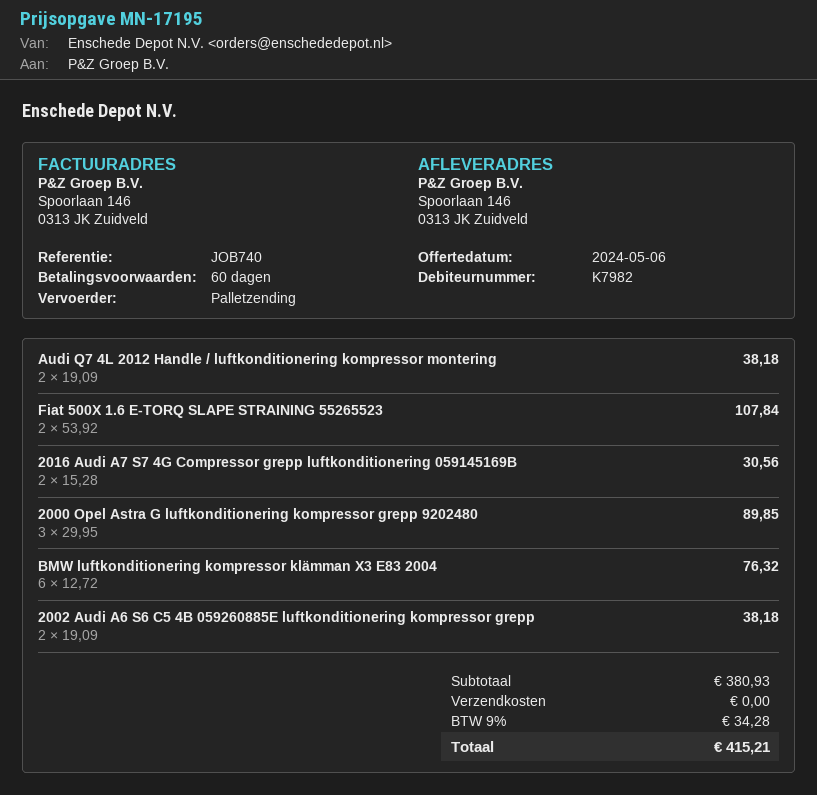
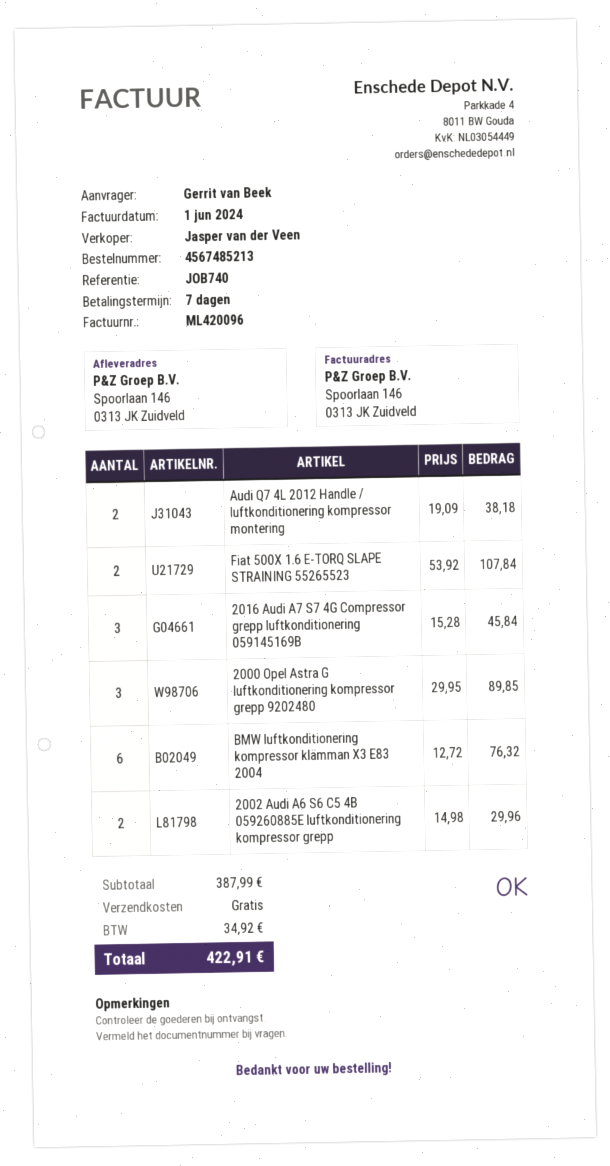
payment terms: 60 days -> 7 days
2016 Audi A7 S7 4G Compressor grepp luftkonditionering 059145169B: 2 x 15.28 = 30.56 -> 3 x 15.28 = 45.84
2002 Audi A6 S6 C5 4B 059260885E luftkonditionering kompressor grepp: 2 x 19.09 = 38.18 -> 2 x 14.98 = 29.96
subtotal: 380.93 -> 387.99
tax: 34.28 -> 34.92
total: 415.21 -> 422.91

